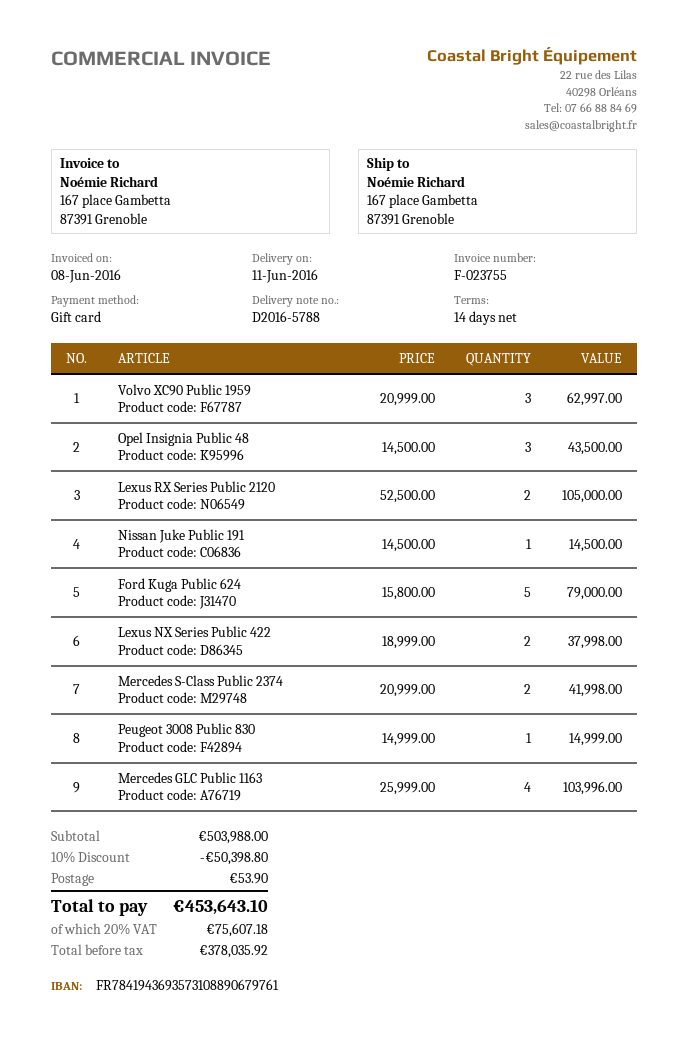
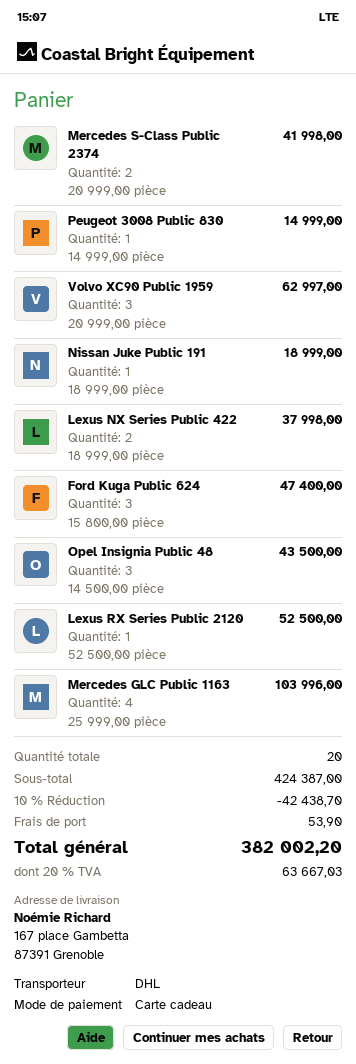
Lexus RX Series Public 2120: 2 x 52500.00 = 105000.00 -> 1 x 52500.00 = 52500.00
Nissan Juke Public 191: 1 x 14500.00 = 14500.00 -> 1 x 18999.00 = 18999.00
Ford Kuga Public 624: 5 x 15800.00 = 79000.00 -> 3 x 15800.00 = 47400.00
subtotal: 503988.00 -> 424387.00
discount: 10% = 50398.80 -> 10% = 42438.70
tax: 20% = 75607.18 -> 20% = 63667.03
total: 453643.10 -> 382002.20

